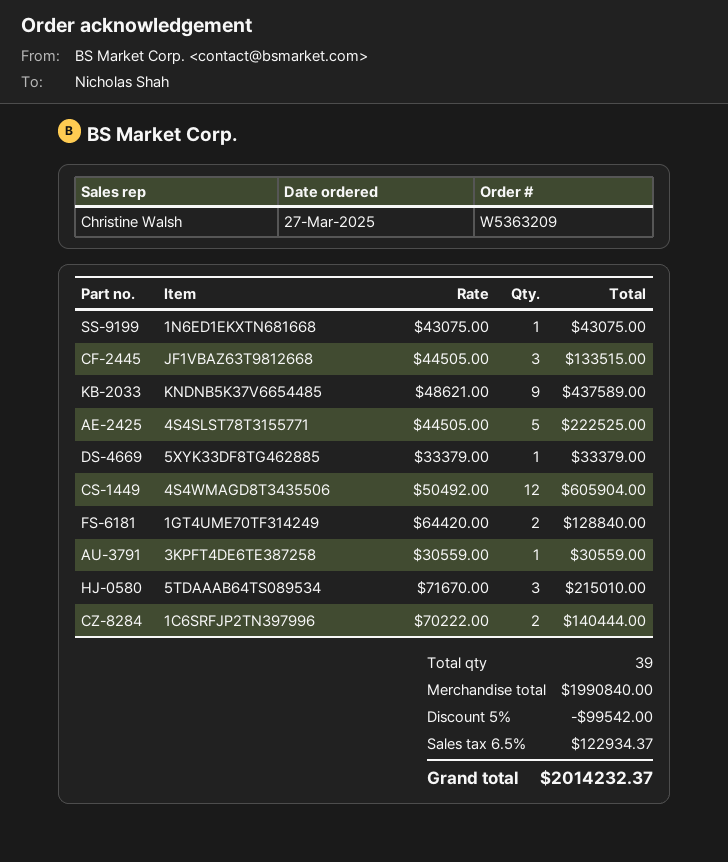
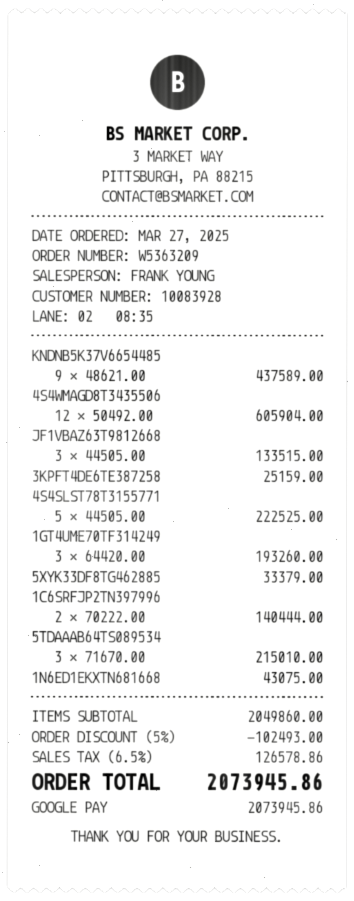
sales rep: Christine Walsh -> FRANK YOUNG
1GT4UME70TF314249: 2 x 64420.00 = 128840.00 -> 3 x 64420.00 = 193260.00
3KPFT4DE6TE387258: 1 x 30559.00 = 30559.00 -> 1 x 25159.00 = 25159.00
subtotal: 1990840.00 -> 2049860.00
discount: 5% = 99542.00 -> 5% = 102493.00
tax: 6.5% = 122934.37 -> 6.5% = 126578.86
total: 2014232.37 -> 2073945.86

